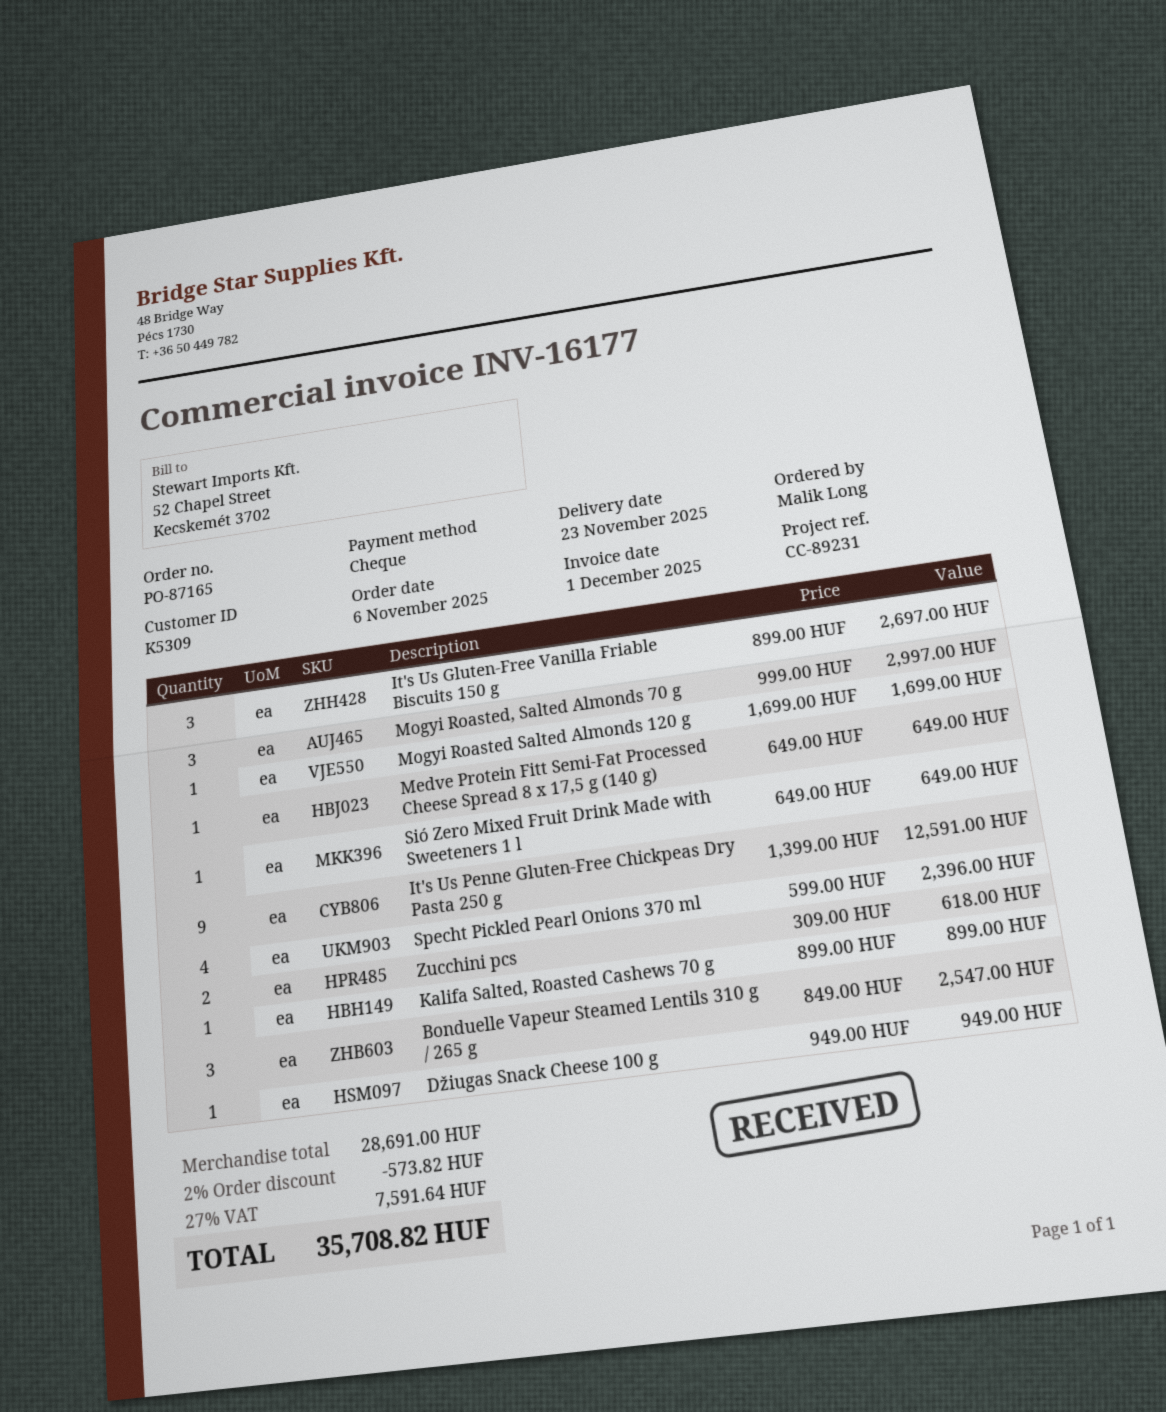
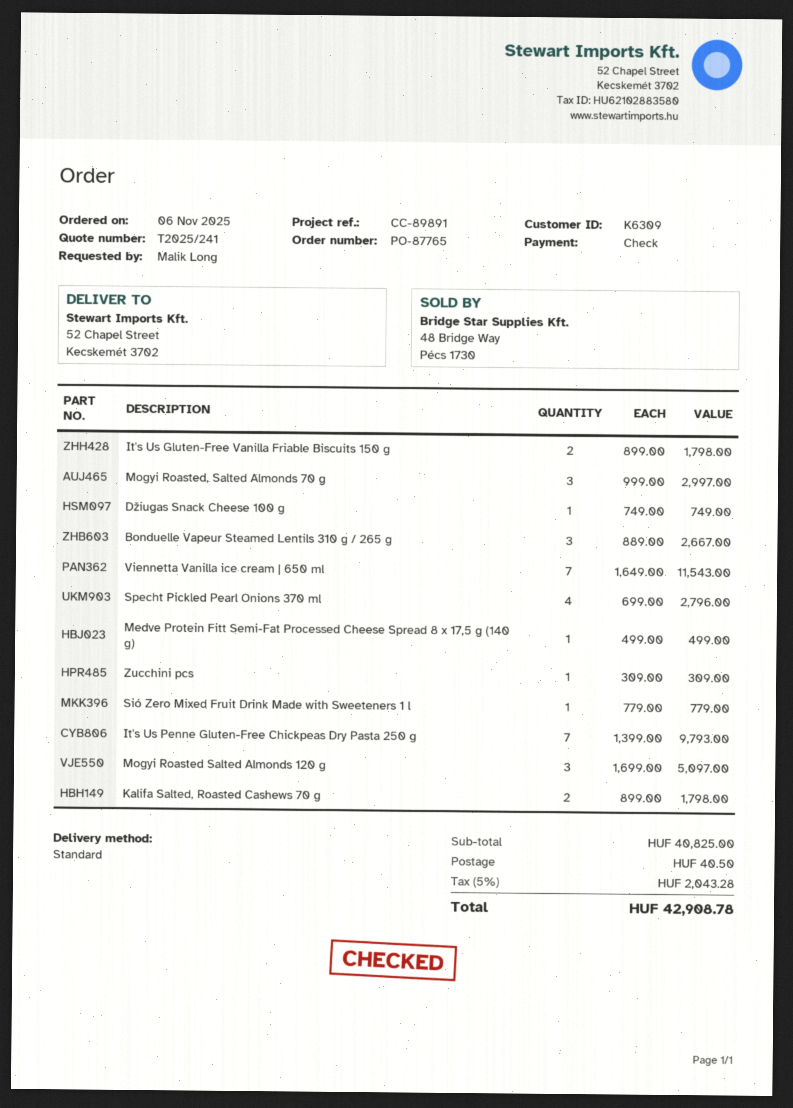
order number: PO-87165 -> PO-87765
customer number: K5309 -> K6309
reference: CC-89231 -> CC-89891
It's Us Gluten-Free Vanilla Friable Biscuits 150 g: 3 x 899.00 = 2697.00 -> 2 x 899.00 = 1798.00
Mogyi Roasted Salted Almonds 120 g: 1 x 1699.00 = 1699.00 -> 3 x 1699.00 = 5097.00
Medve Protein Fitt Semi-Fat Processed Cheese Spread 8 x 17,5 g (140 g): 1 x 649.00 = 649.00 -> 1 x 499.00 = 499.00
Sió Zero Mixed Fruit Drink Made with Sweeteners 1 l: 1 x 649.00 = 649.00 -> 1 x 779.00 = 779.00
It's Us Penne Gluten-Free Chickpeas Dry Pasta 250 g: 9 x 1399.00 = 12591.00 -> 7 x 1399.00 = 9793.00
Specht Pickled Pearl Onions 370 ml: 4 x 599.00 = 2396.00 -> 4 x 699.00 = 2796.00
Zucchini pcs: 2 x 309.00 = 618.00 -> 1 x 309.00 = 309.00
Kalifa Salted, Roasted Cashews 70 g: 1 x 899.00 = 899.00 -> 2 x 899.00 = 1798.00
Bonduelle Vapeur Steamed Lentils 310 g / 265 g: 3 x 849.00 = 2547.00 -> 3 x 889.00 = 2667.00
Džiugas Snack Cheese 100 g: 1 x 949.00 = 949.00 -> 1 x 749.00 = 749.00
Viennetta Vanilla ice cream | 650 ml: none -> 7 x 1649.00 = 11543.00
subtotal: 28691.00 -> 40825.00
discount: 2% = 573.82 -> none
shipping: none -> 40.50
tax: 27% = 7591.64 -> 5% = 2043.28
total: 35708.82 -> 42908.78

